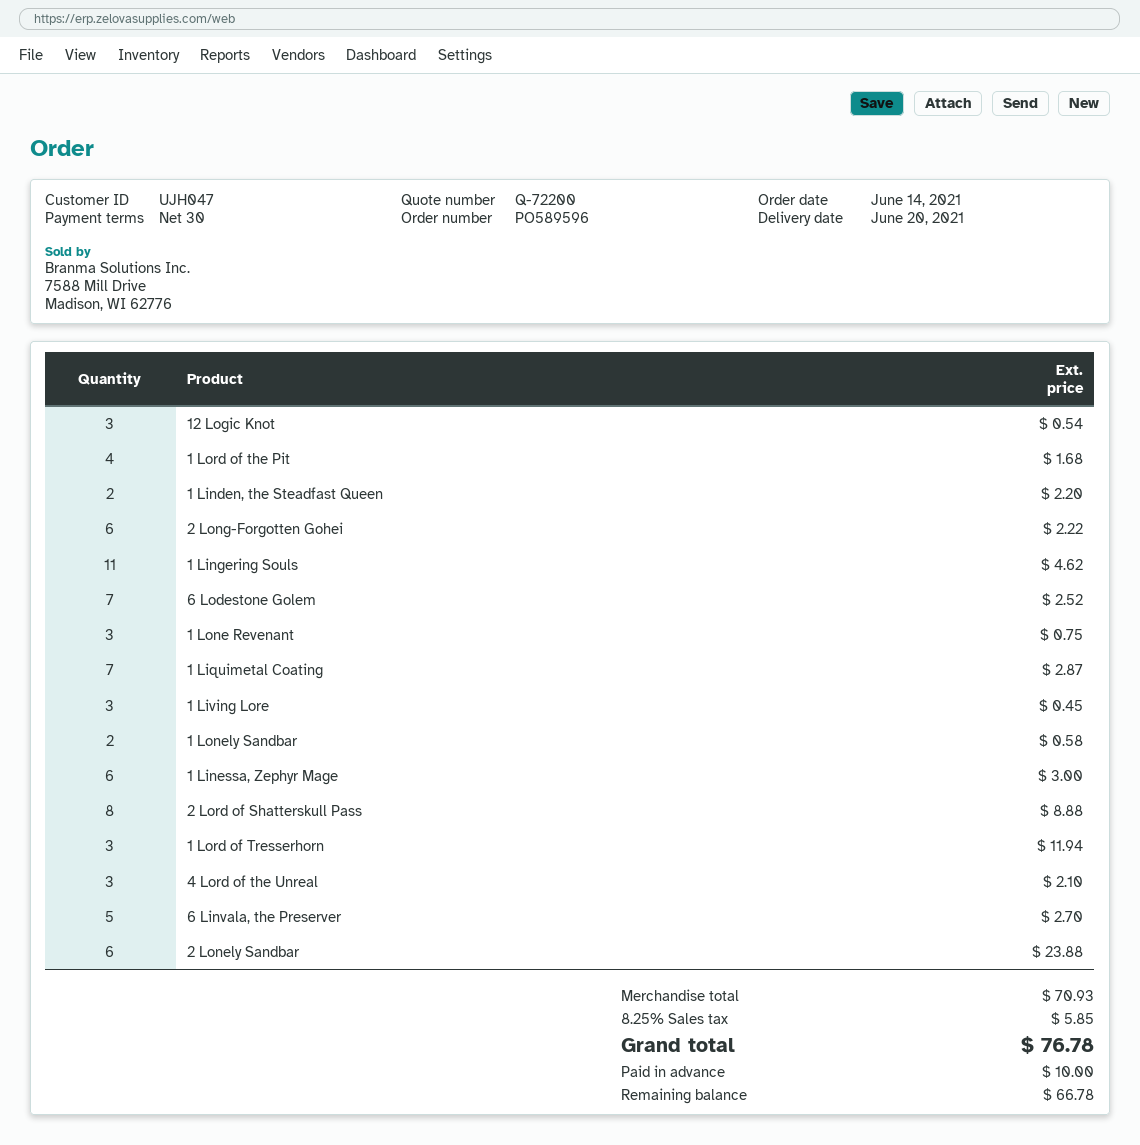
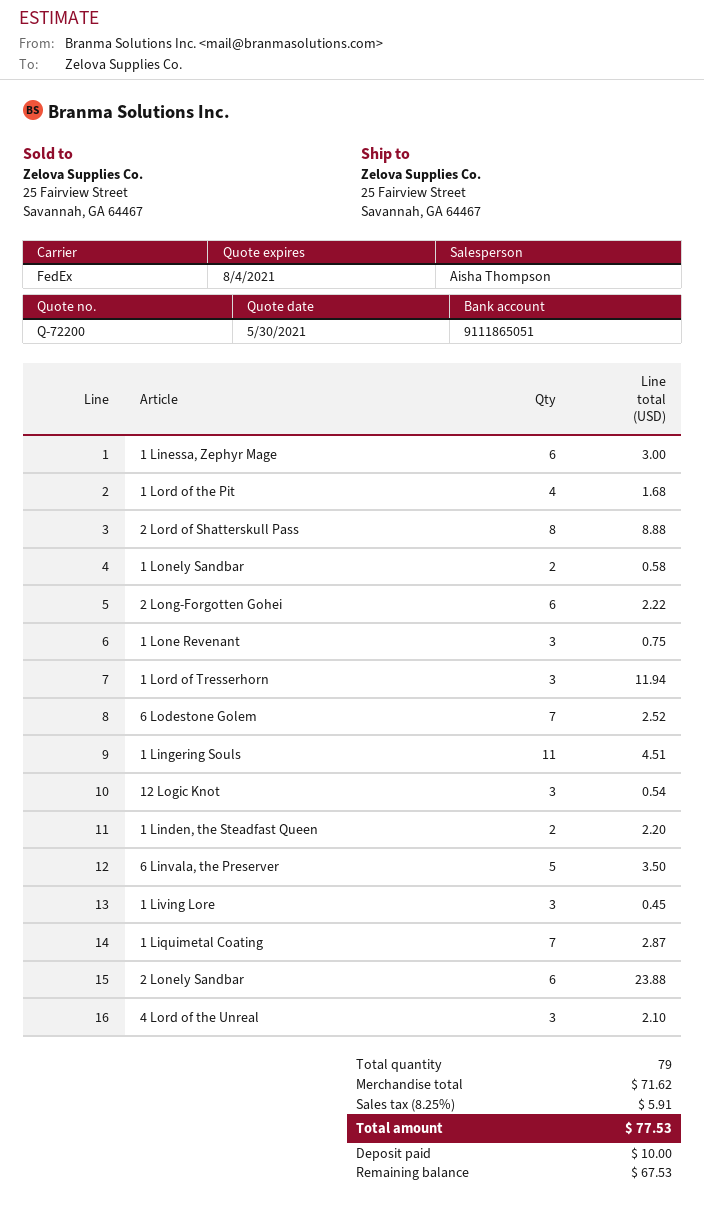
1 Lingering Souls: 11 for 4.62 -> 11 for 4.51
6 Linvala, the Preserver: 5 for 2.70 -> 5 for 3.50
subtotal: 70.93 -> 71.62
tax: 8.25% = 5.85 -> 8.25% = 5.91
total: 76.78 -> 77.53
balance: 66.78 -> 67.53

